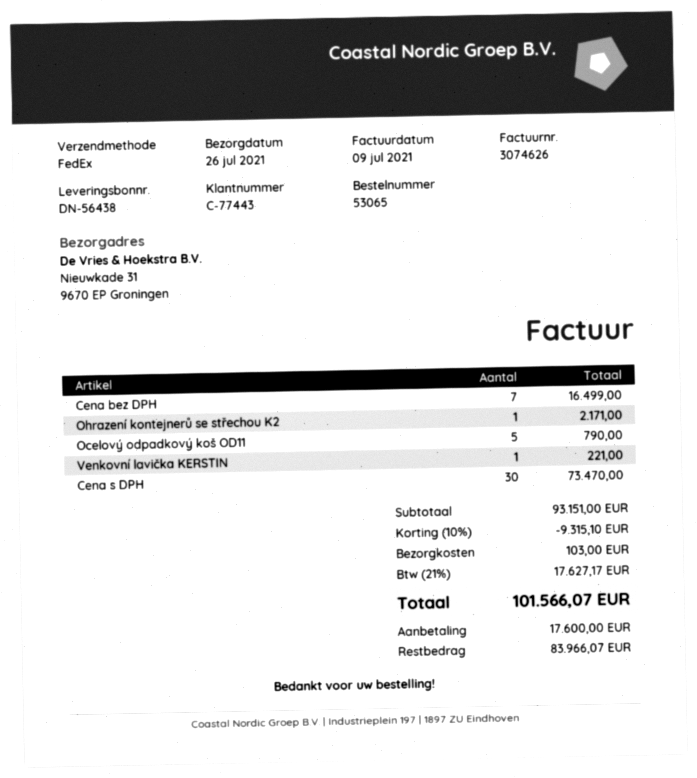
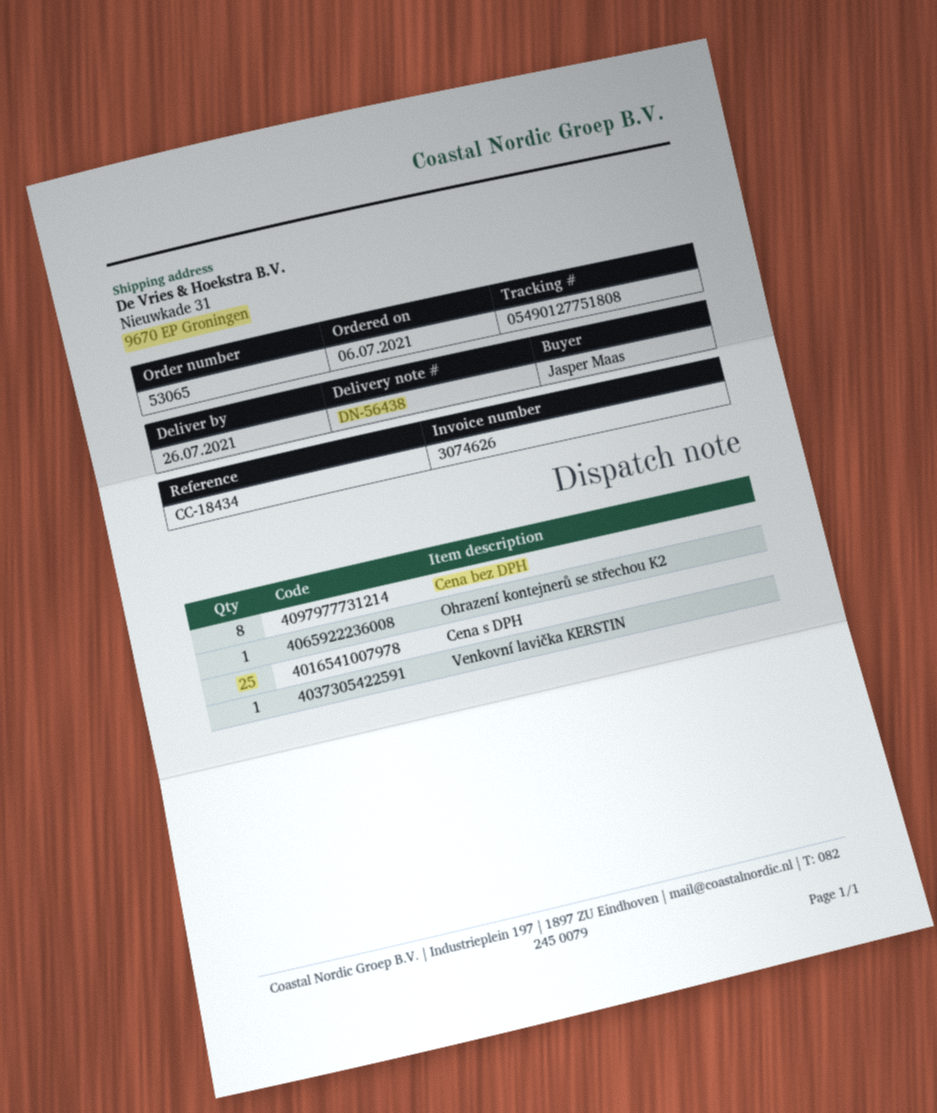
Cena bez DPH: 7 -> 8
Ocelový odpadkový koš OD11: 5 -> none
Cena s DPH: 30 -> 25

